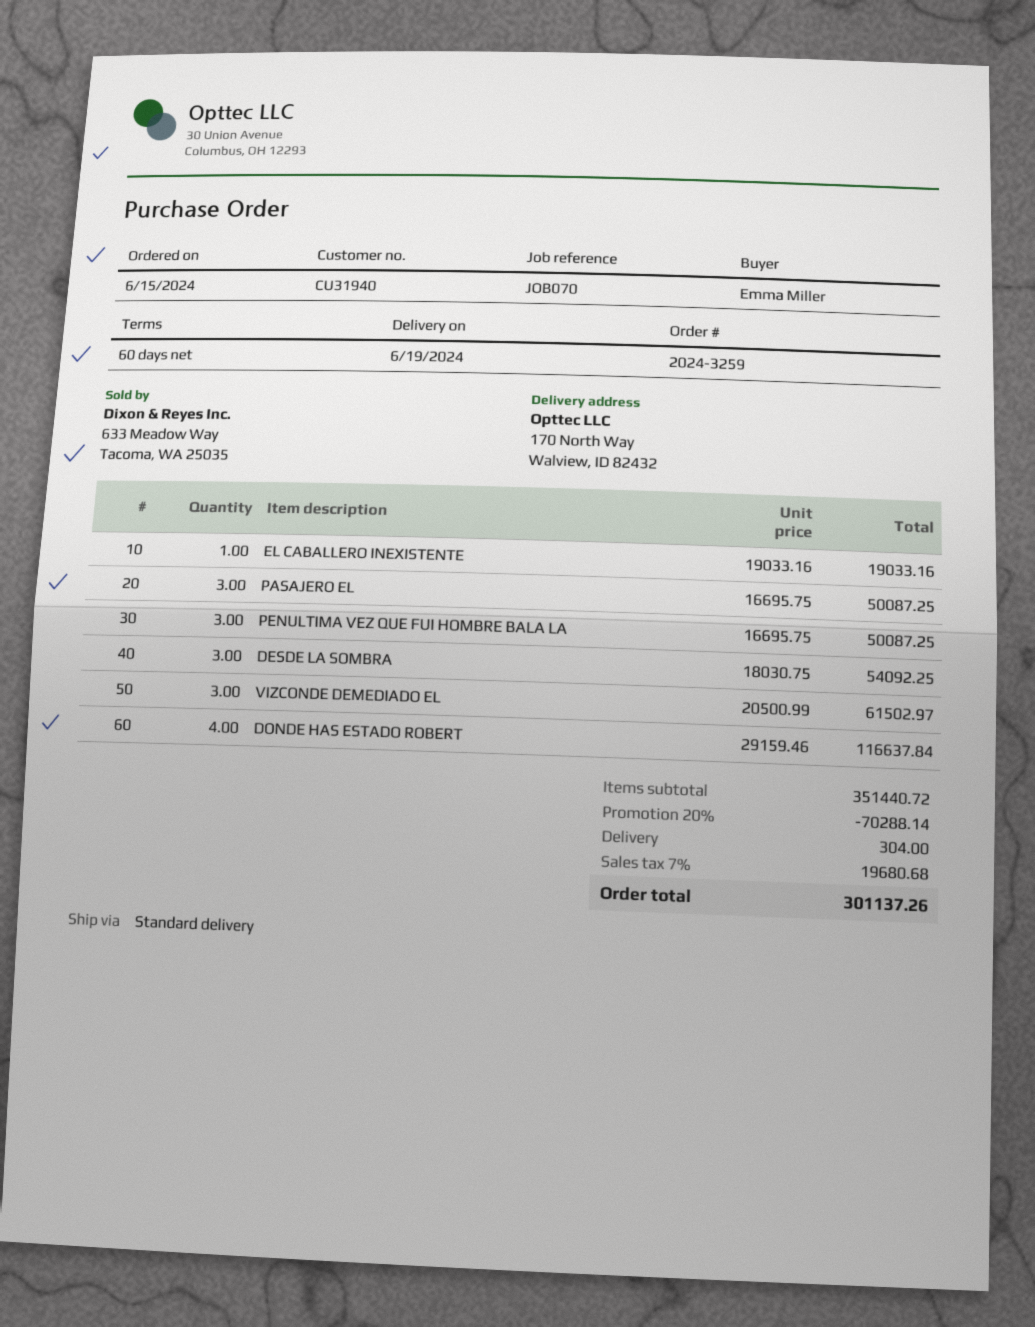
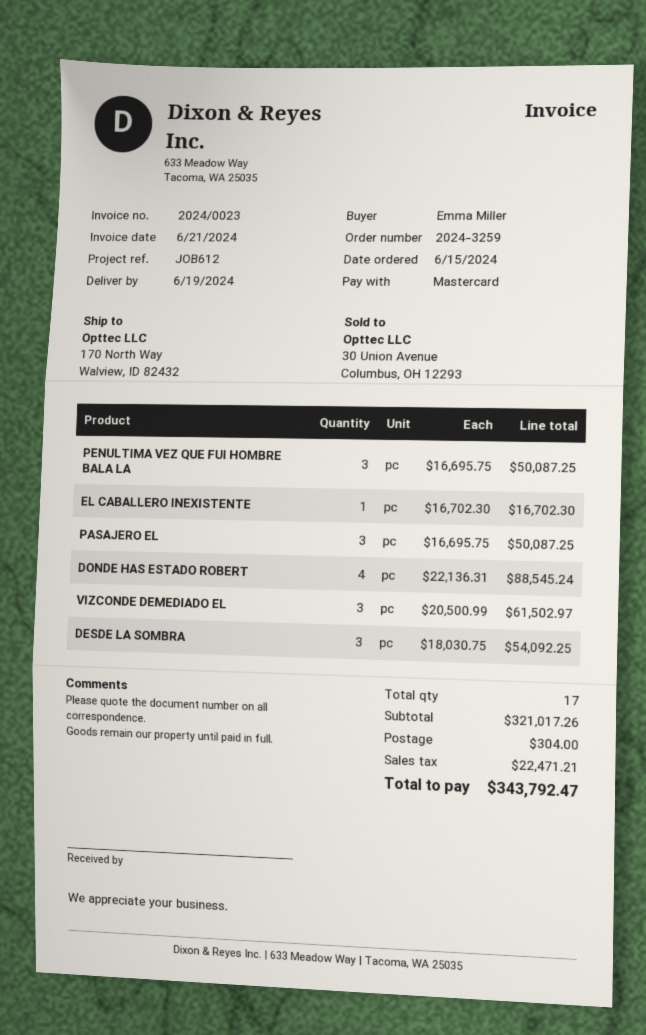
reference: JOB070 -> JOB612
EL CABALLERO INEXISTENTE: 1 x 19033.16 = 19033.16 -> 1 x 16702.30 = 16702.30
DONDE HAS ESTADO ROBERT: 4 x 29159.46 = 116637.84 -> 4 x 22136.31 = 88545.24
subtotal: 351440.72 -> 321017.26
discount: 20% = 70288.14 -> none
tax: 19680.68 -> 22471.21
total: 301137.26 -> 343792.47

